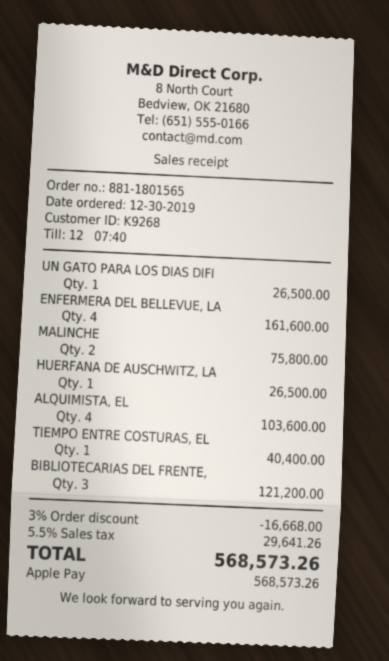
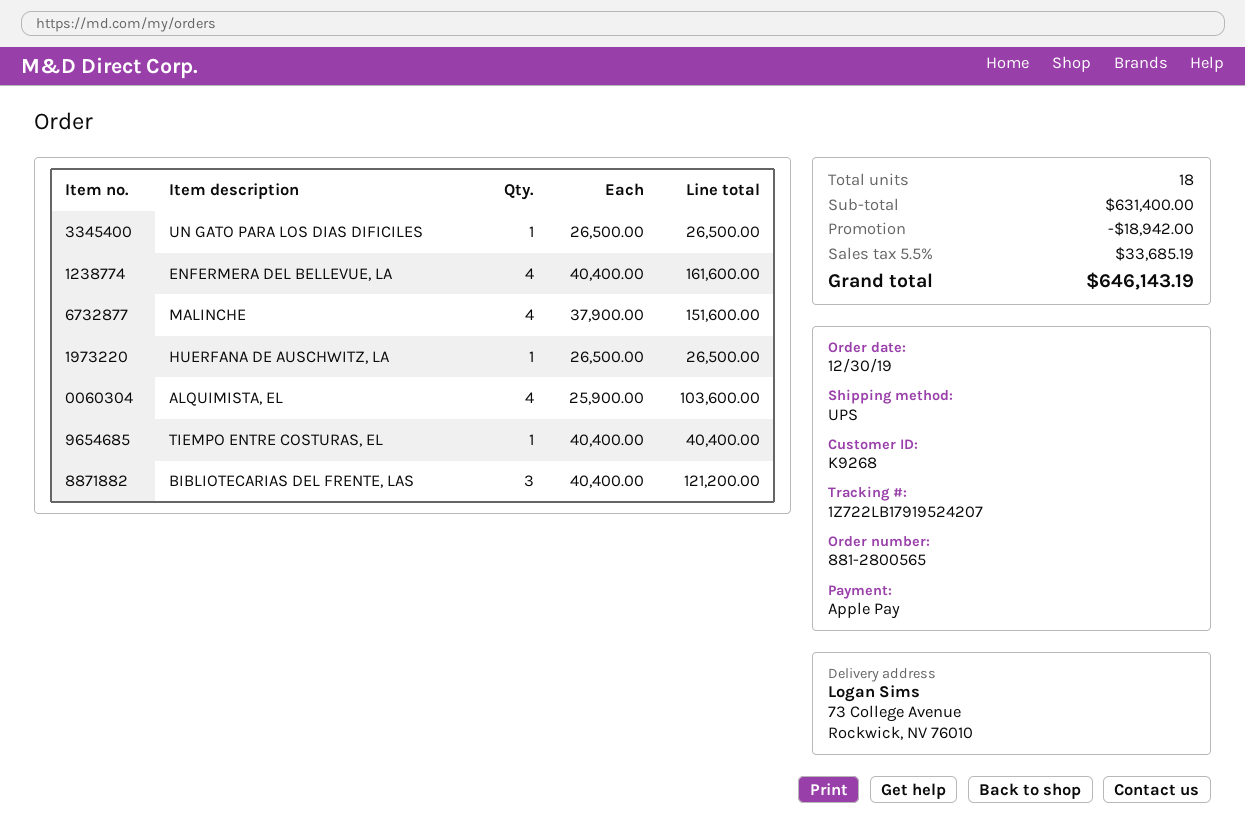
order number: 881-1801565 -> 881-2800565
MALINCHE: 2 for 75800.00 -> 4 for 151600.00
discount: 16668.00 -> 18942.00
tax: 5.5% = 29641.26 -> 5.5% = 33685.19
total: 568573.26 -> 646143.19

